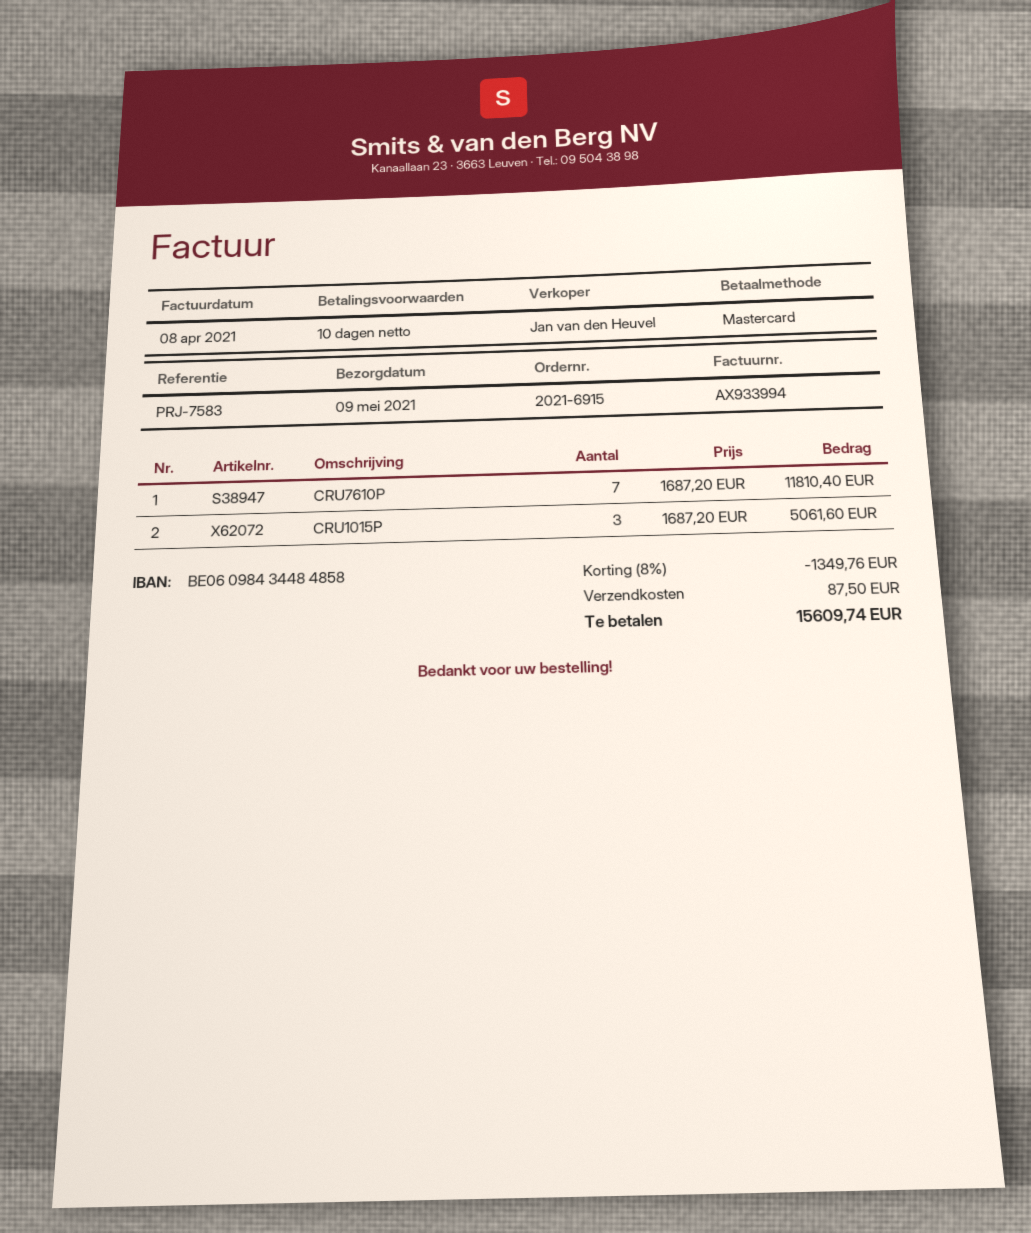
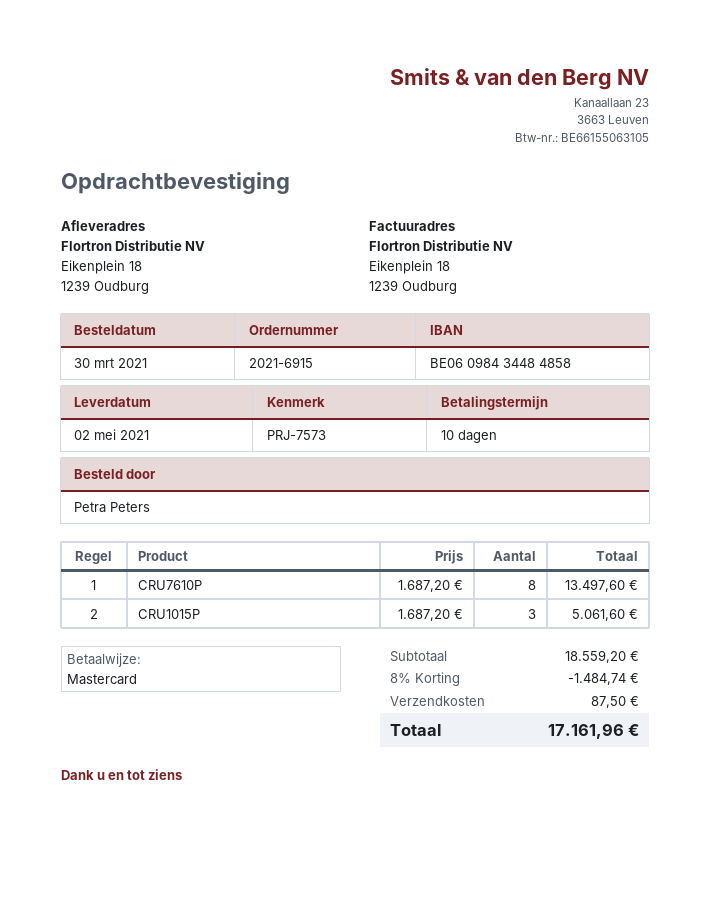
delivery date: 2021-05-09 -> 2021-05-02
reference: PRJ-7583 -> PRJ-7573
CRU7610P: 7 x 1687.20 = 11810.40 -> 8 x 1687.20 = 13497.60
discount: 8% = 1349.76 -> 8% = 1484.74
total: 15609.74 -> 17161.96

